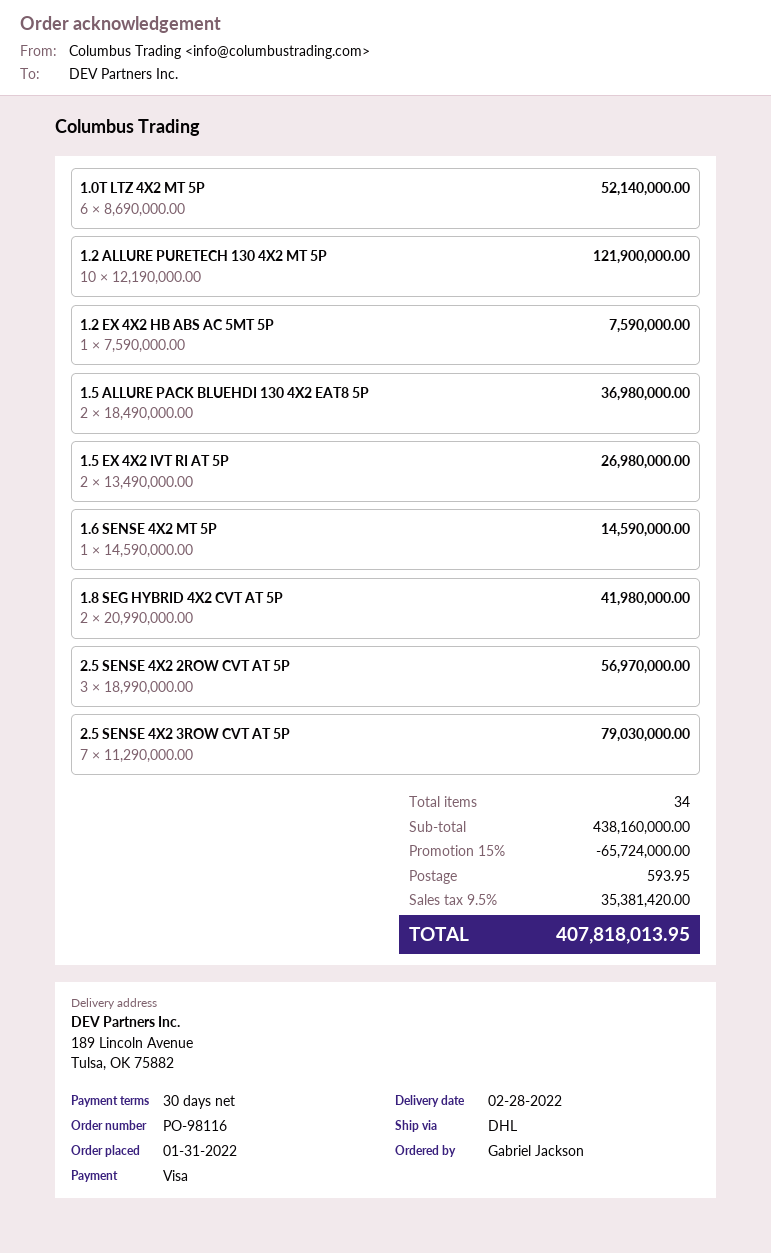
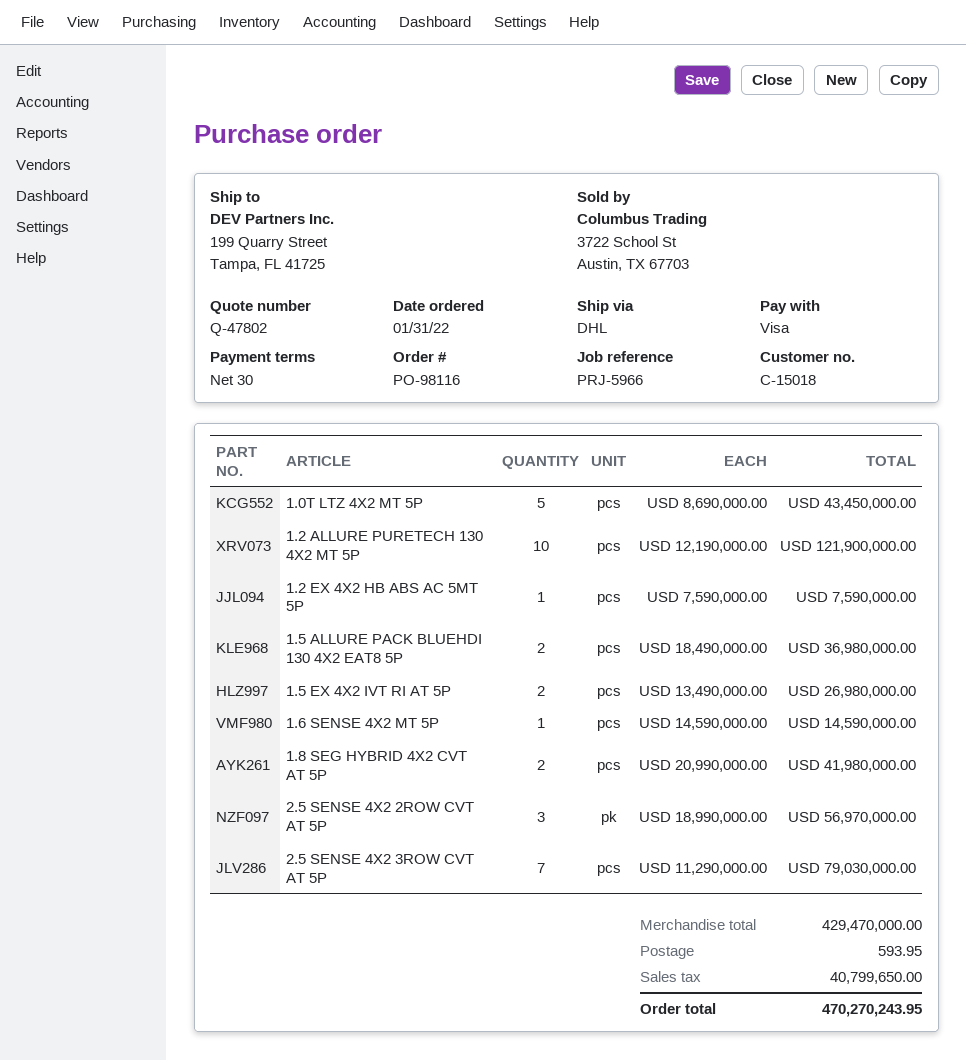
ship to: 189 Lincoln Avenue, Tulsa, OK 75882 -> 199 Quarry Street, Tampa, FL 41725
1.0T LTZ 4X2 MT 5P: 6 x 8690000.00 = 52140000.00 -> 5 x 8690000.00 = 43450000.00
subtotal: 438160000.00 -> 429470000.00
discount: 15% = 65724000.00 -> none
tax: 35381420.00 -> 40799650.00
total: 407818013.95 -> 470270243.95

